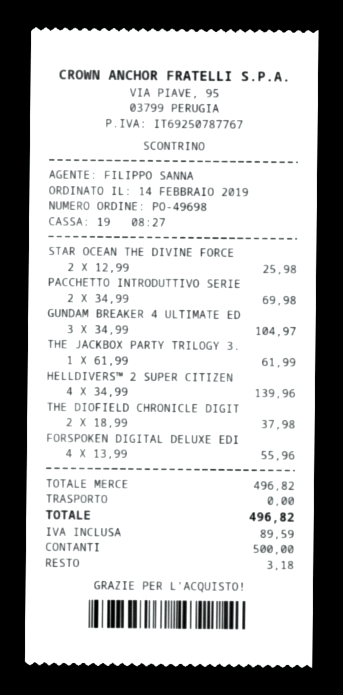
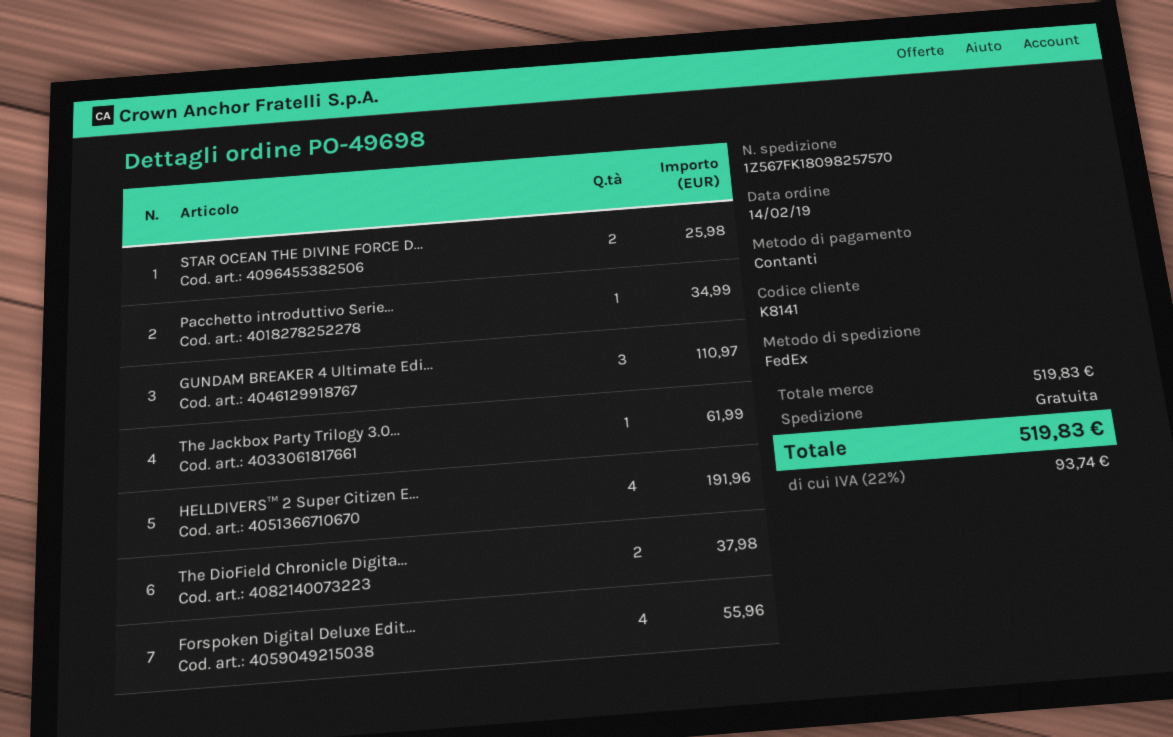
PACCHETTO INTRODUTTIVO SERIE: 2 for 69.98 -> 1 for 34.99
GUNDAM BREAKER 4 ULTIMATE ED: 3 for 104.97 -> 3 for 110.97
HELLDIVERS™ 2 SUPER CITIZEN: 4 for 139.96 -> 4 for 191.96
subtotal: 496.82 -> 519.83
tax: 89.59 -> 93.74
total: 496.82 -> 519.83

